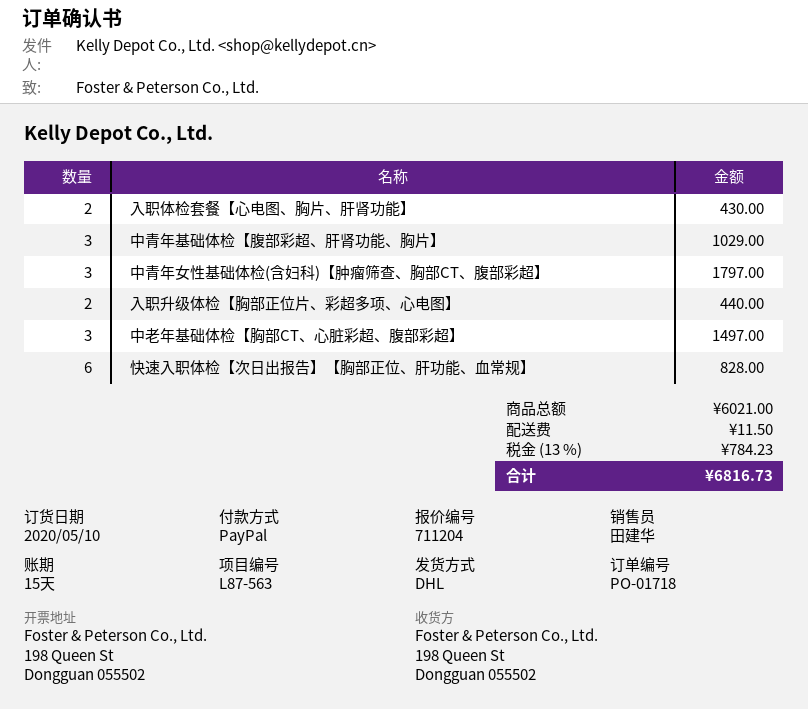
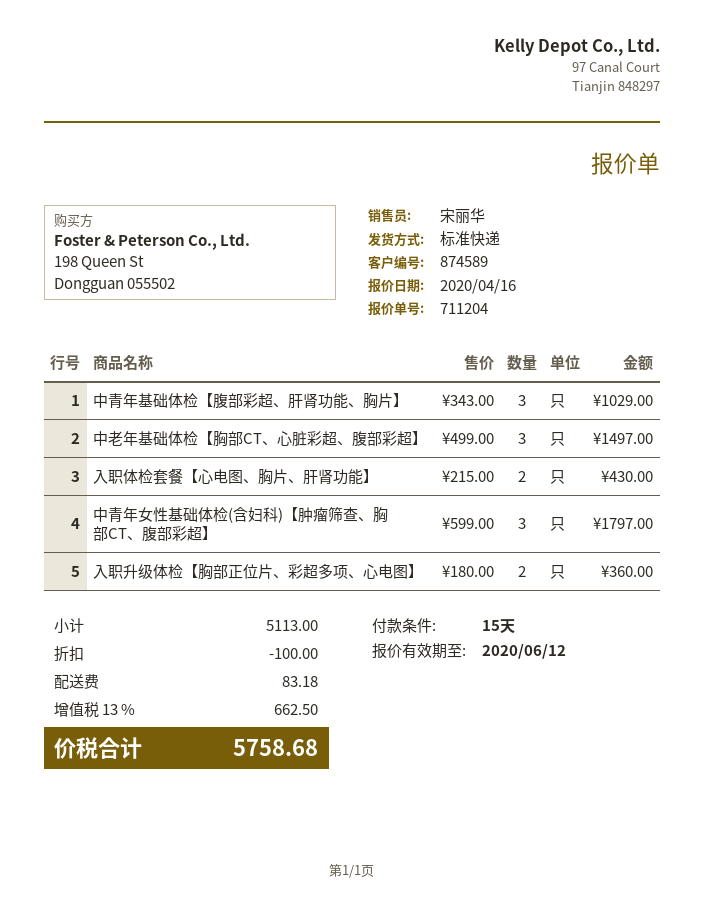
sales rep: 田建华 -> 宋丽华
shipping method: DHL -> standard
入职升级体检【胸部正位片、彩超多项、心电图】: 2 for 440.00 -> 2 for 360.00
快速入职体检【次日出报告】【胸部正位、肝功能、血常规】: 6 for 828.00 -> none
subtotal: 6021.00 -> 5113.00
discount: none -> 100.00
shipping: 11.50 -> 83.18
tax: 13% = 784.23 -> 13% = 662.50
total: 6816.73 -> 5758.68

